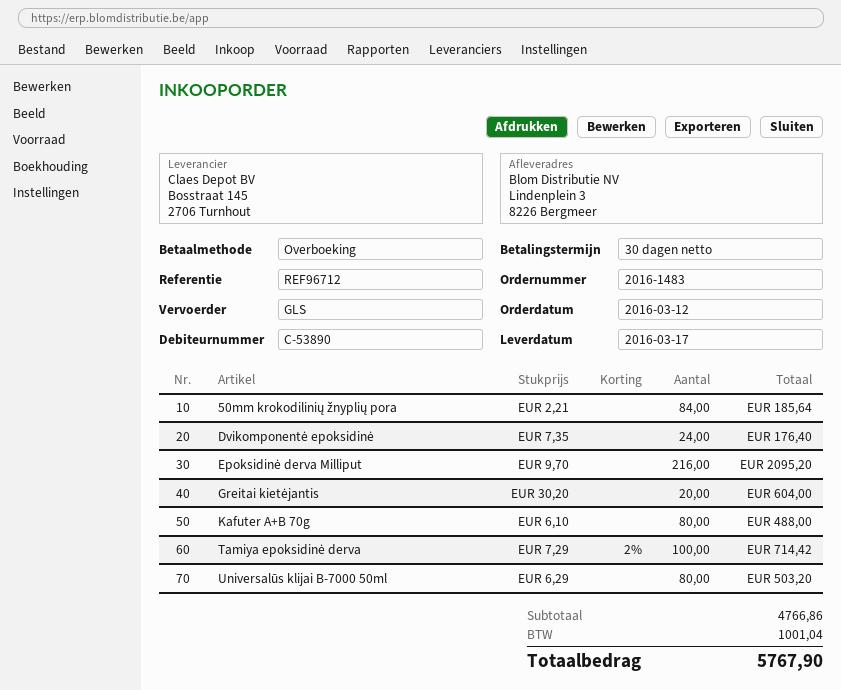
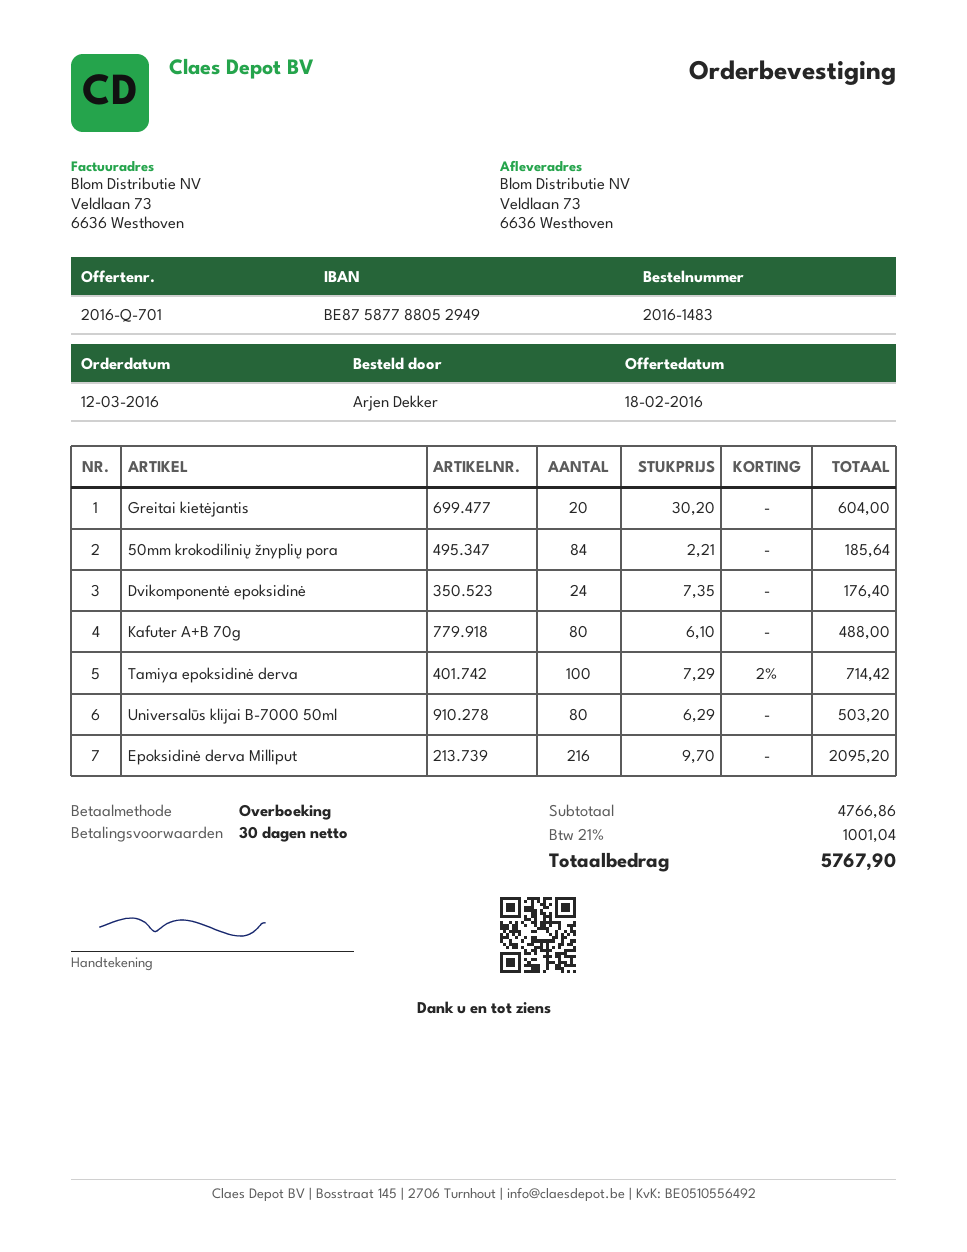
ship to: Lindenplein 3, 8226 Bergmeer -> Veldlaan 73, 6636 Westhoven

